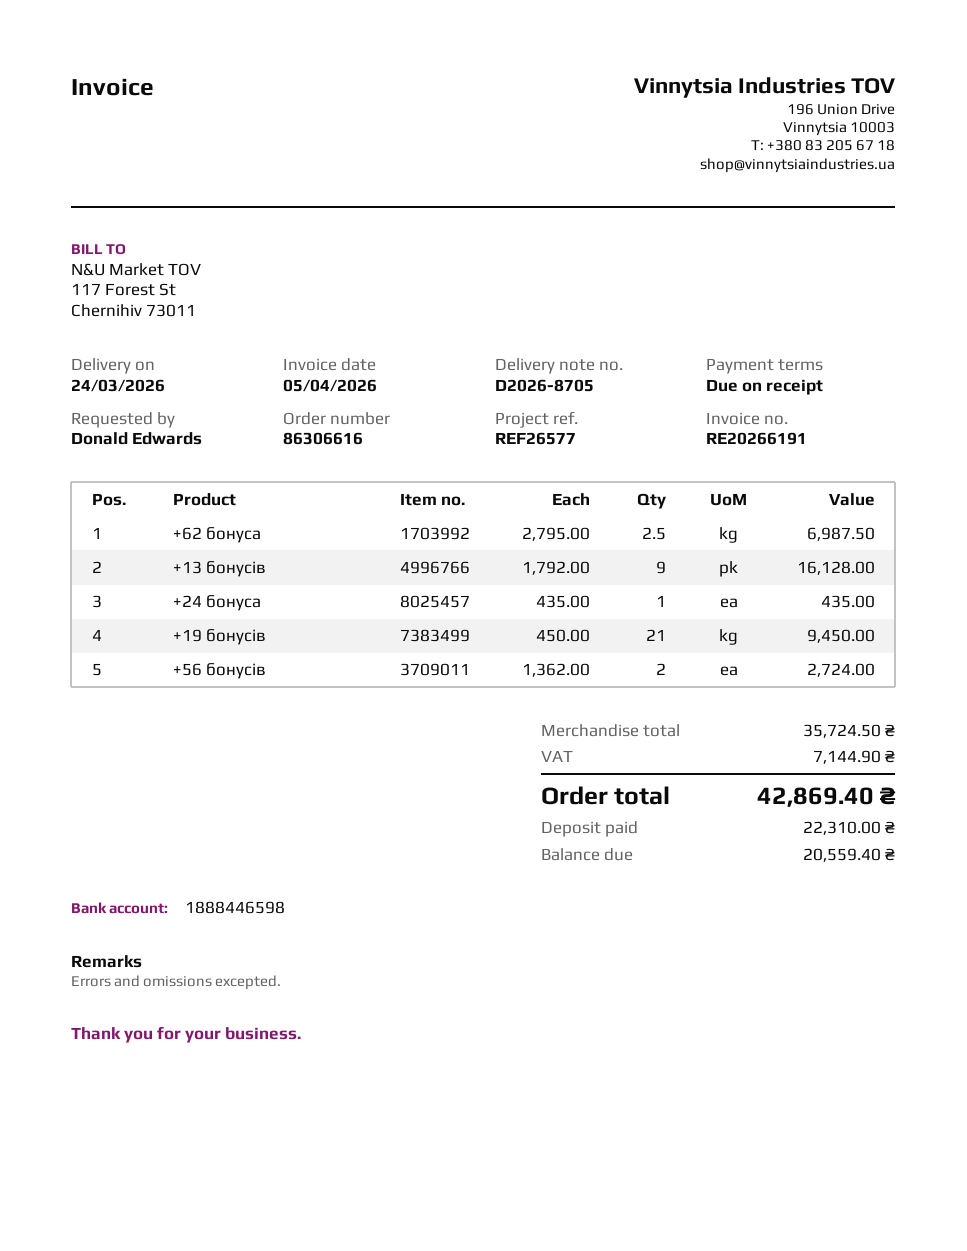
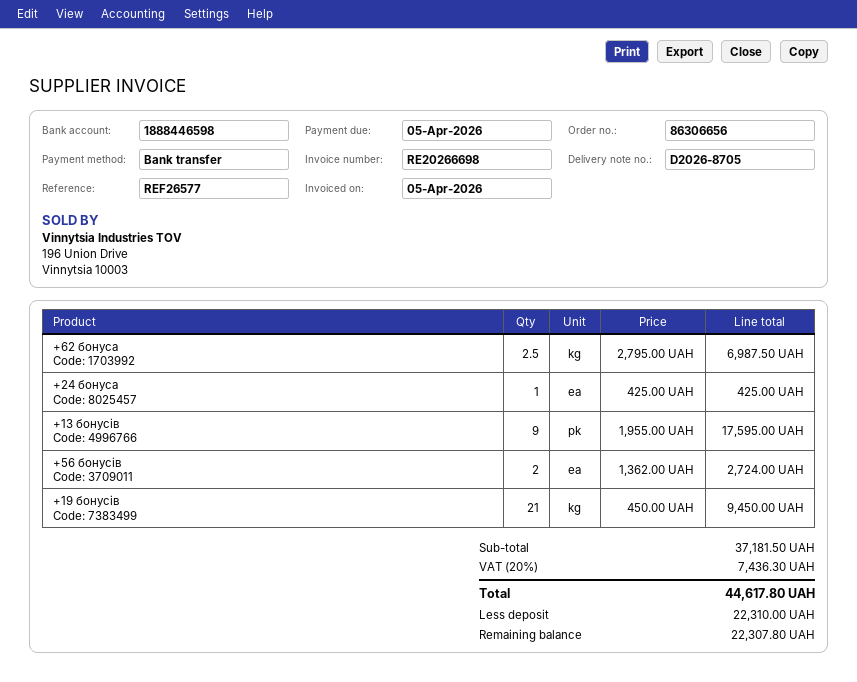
order number: 86306616 -> 86306656
invoice number: RE20266191 -> RE20266698
+13 бонусів: 9 x 1792.00 = 16128.00 -> 9 x 1955.00 = 17595.00
+24 бонуса: 1 x 435.00 = 435.00 -> 1 x 425.00 = 425.00
subtotal: 35724.50 -> 37181.50
tax: 7144.90 -> 7436.30
total: 42869.40 -> 44617.80
balance: 20559.40 -> 22307.80

